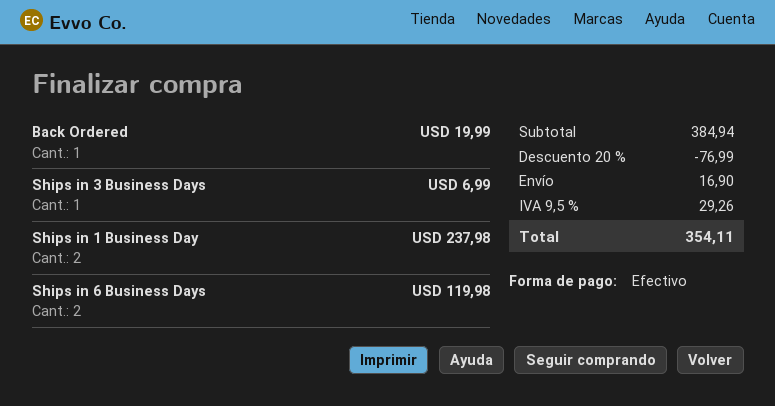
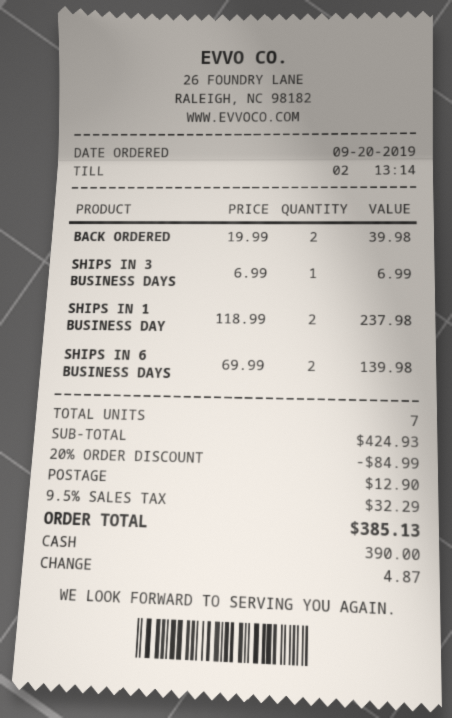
Back Ordered: 1 for 19.99 -> 2 for 39.98
Ships in 6 Business Days: 2 for 119.98 -> 2 for 139.98
subtotal: 384.94 -> 424.93
discount: 20% = 76.99 -> 20% = 84.99
shipping: 16.90 -> 12.90
tax: 9.5% = 29.26 -> 9.5% = 32.29
total: 354.11 -> 385.13

